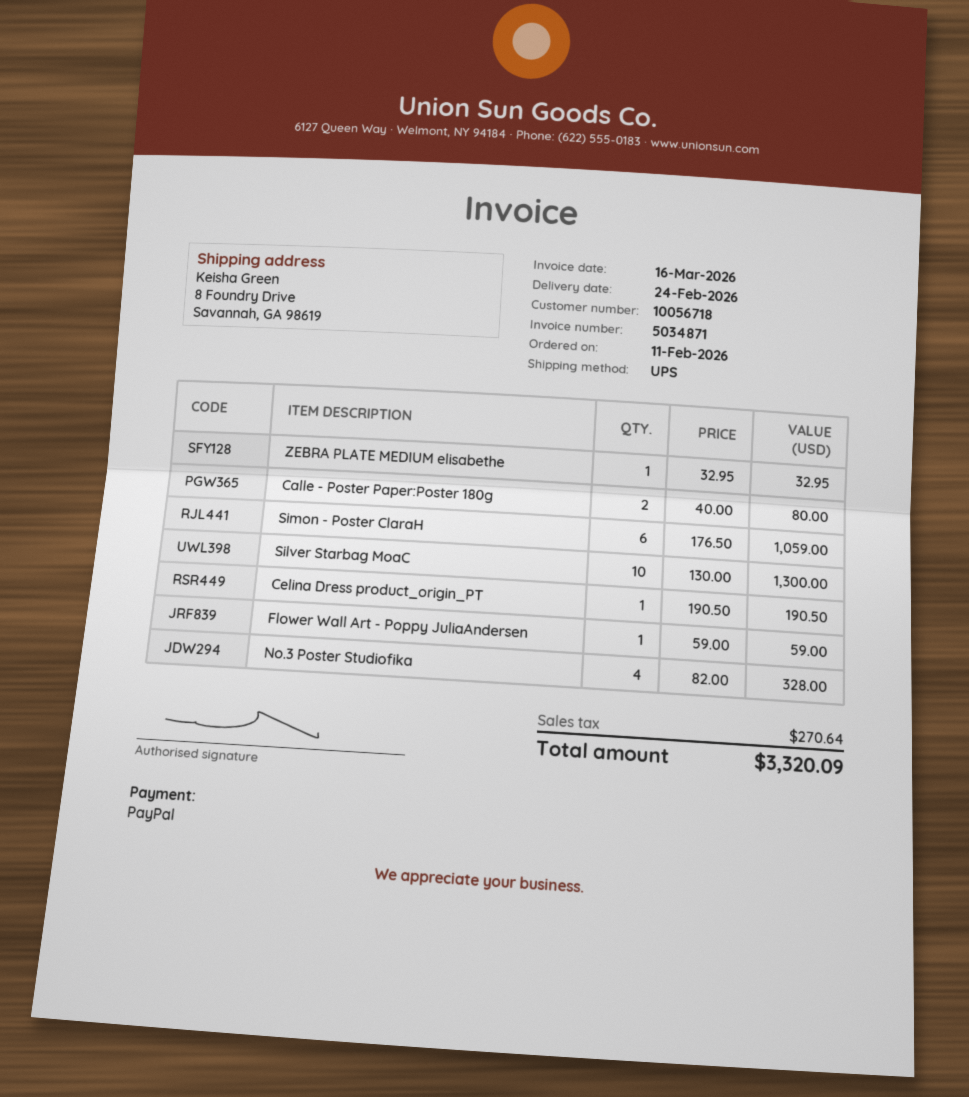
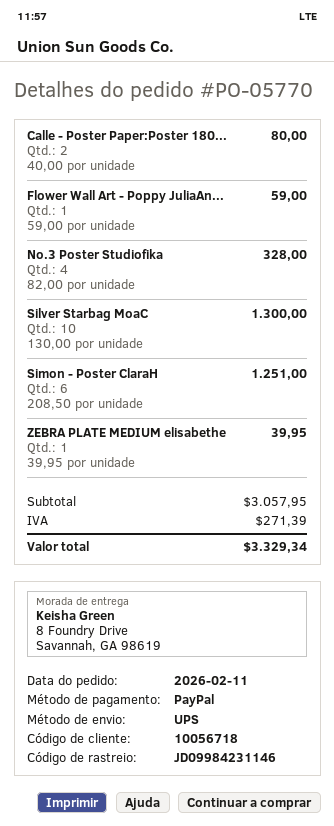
ZEBRA PLATE MEDIUM elisabethe: 1 x 32.95 = 32.95 -> 1 x 39.95 = 39.95
Simon - Poster ClaraH: 6 x 176.50 = 1059.00 -> 6 x 208.50 = 1251.00
Celina Dress product_origin_PT: 1 x 190.50 = 190.50 -> none
tax: 270.64 -> 271.39
total: 3320.09 -> 3329.34

